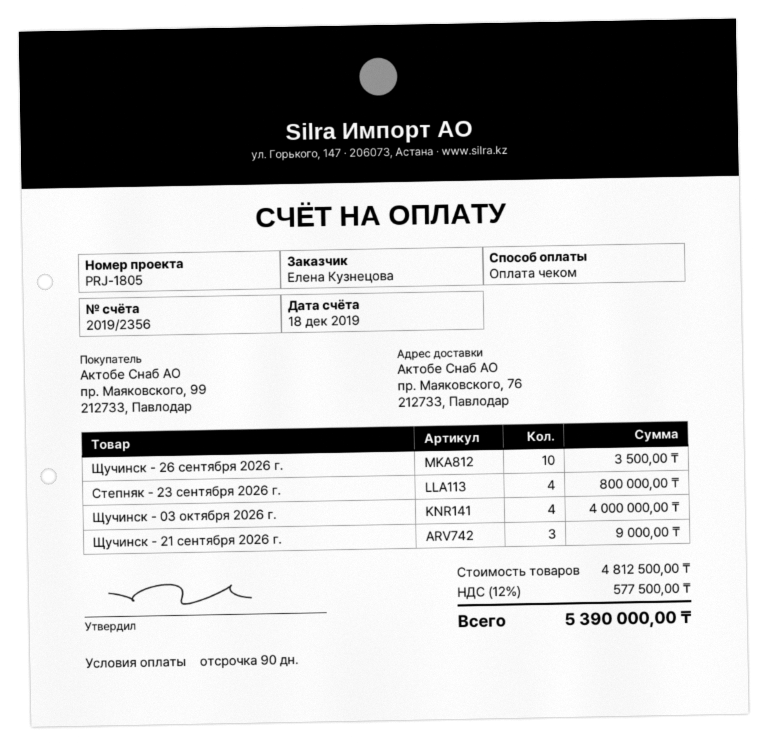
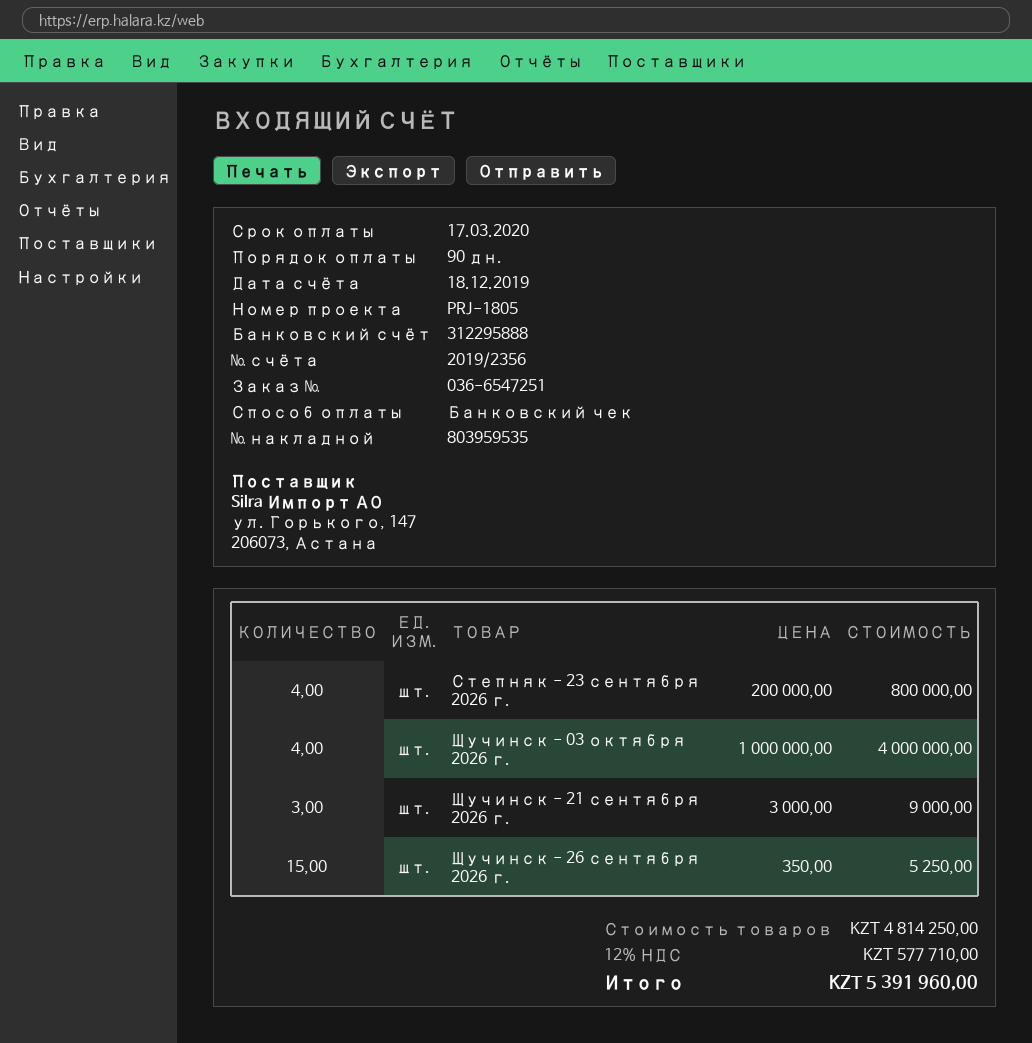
Щучинск - 26 сентября 2026 г.: 10 for 3500.00 -> 15 for 5250.00
subtotal: 4812500.00 -> 4814250.00
tax: 12% = 577500.00 -> 12% = 577710.00
total: 5390000.00 -> 5391960.00

